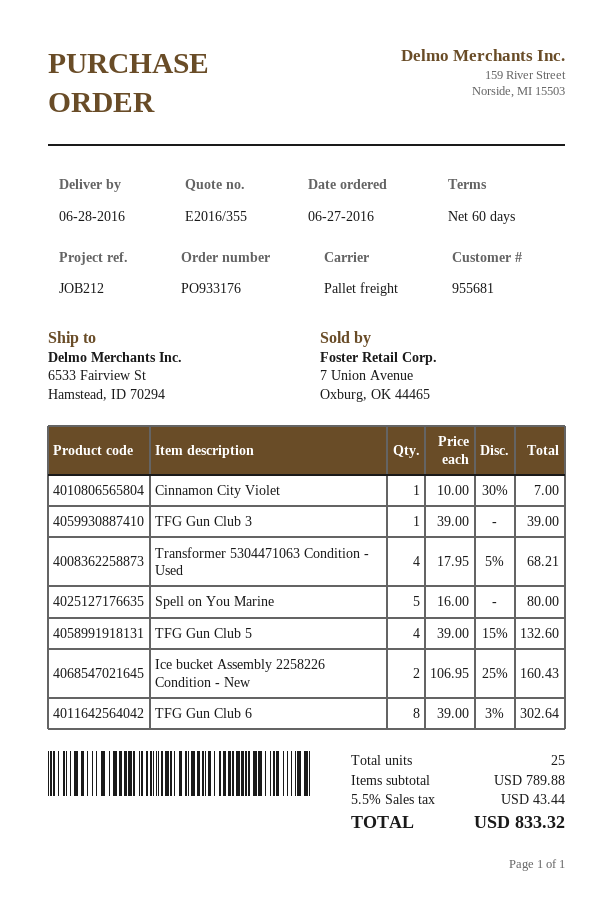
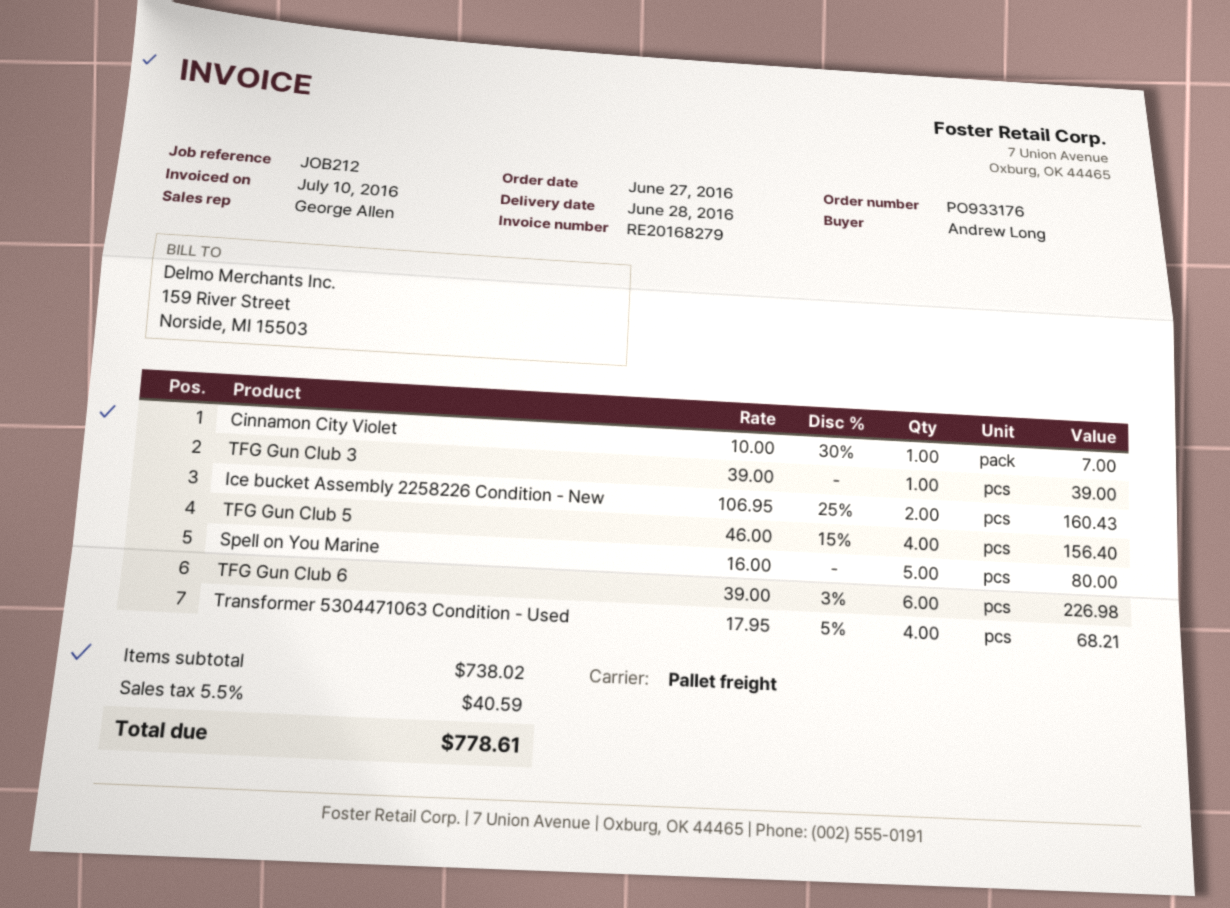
TFG Gun Club 5: 4 x 39.00 - 15% = 132.60 -> 4 x 46.00 - 15% = 156.40
TFG Gun Club 6: 8 x 39.00 - 3% = 302.64 -> 6 x 39.00 - 3% = 226.98
subtotal: 789.88 -> 738.02
tax: 5.5% = 43.44 -> 5.5% = 40.59
total: 833.32 -> 778.61

